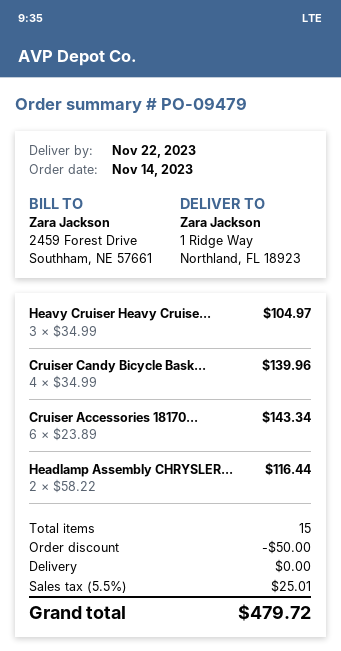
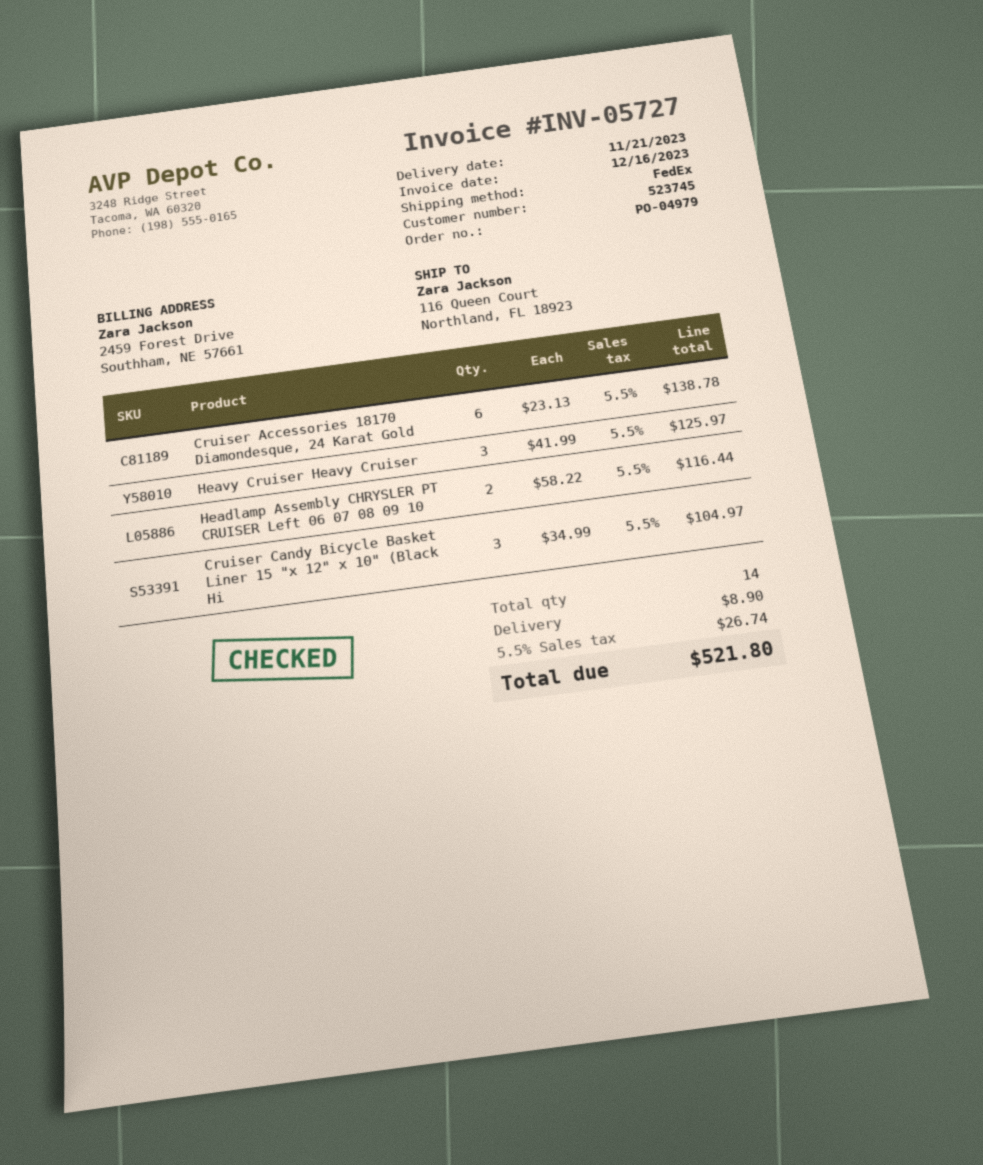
order number: PO-09479 -> PO-04979
delivery date: 2023-11-22 -> 2023-11-21
ship to: 1 Ridge Way, Northland, FL 18923 -> 116 Queen Court, Northland, FL 18923
Heavy Cruiser Heavy Cruise...: 3 x 34.99 = 104.97 -> 3 x 41.99 = 125.97
Cruiser Candy Bicycle Bask...: 4 x 34.99 = 139.96 -> 3 x 34.99 = 104.97
Cruiser Accessories 18170...: 6 x 23.89 = 143.34 -> 6 x 23.13 = 138.78
total quantity: 15 -> 14
discount: 50.00 -> none
shipping: 0.00 -> 8.90
tax: 5.5% = 25.01 -> 5.5% = 26.74
total: 479.72 -> 521.80

